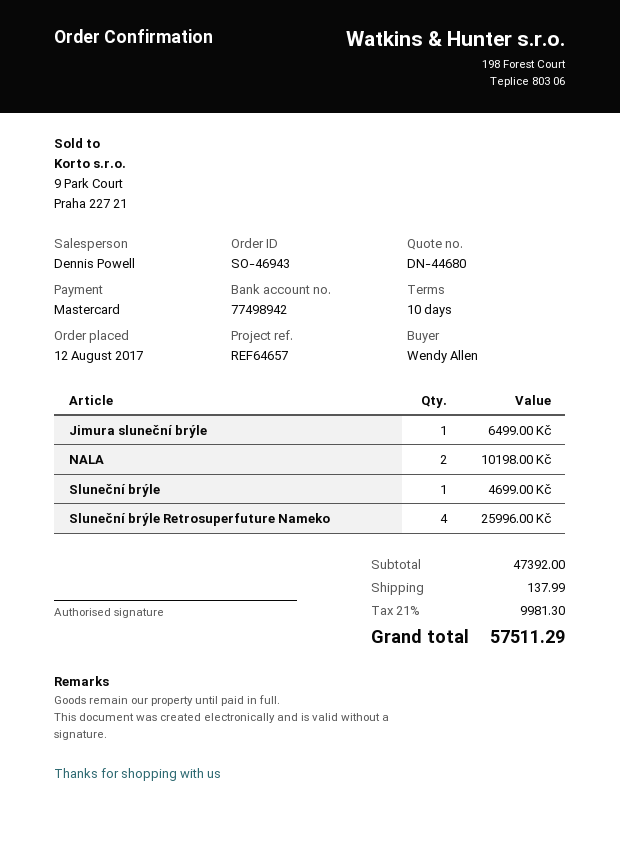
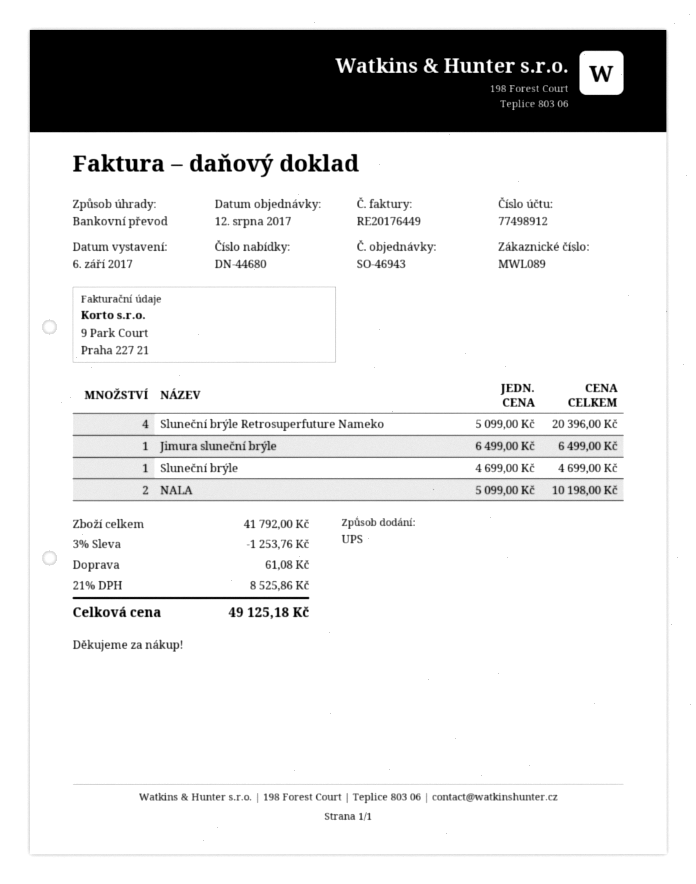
payment method: Mastercard -> bank transfer
bank account: 77498942 -> 77498912
Sluneční brýle Retrosuperfuture Nameko: 4 for 25996.00 -> 4 for 20396.00
subtotal: 47392.00 -> 41792.00
discount: none -> 3% = 1253.76
shipping: 137.99 -> 61.08
tax: 21% = 9981.30 -> 21% = 8525.86
total: 57511.29 -> 49125.18

